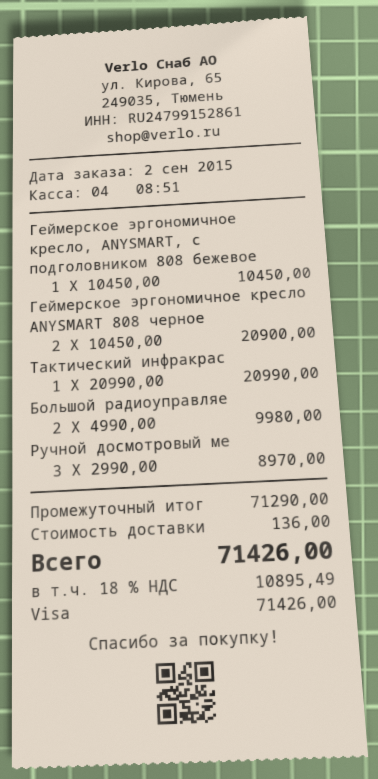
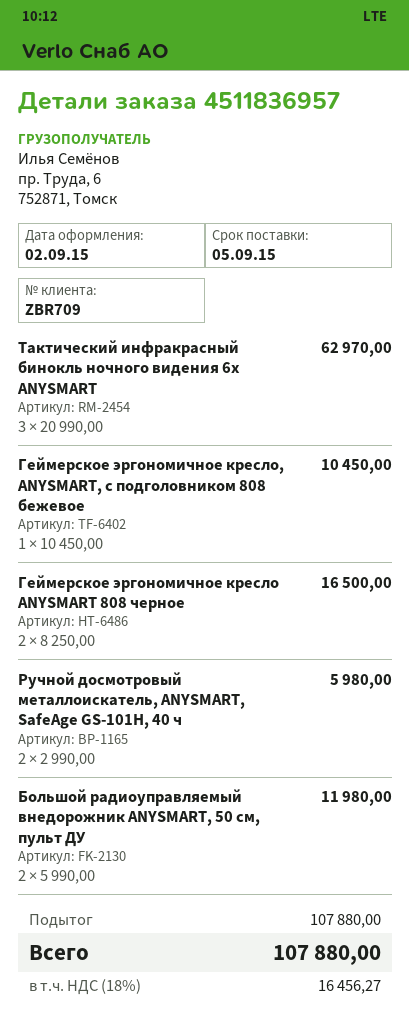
Геймерское эргономичное кресло ANYSMART 808 черное: 2 x 10450.00 = 20900.00 -> 2 x 8250.00 = 16500.00
Тактический инфракрас: 1 x 20990.00 = 20990.00 -> 3 x 20990.00 = 62970.00
Большой радиоуправляе: 2 x 4990.00 = 9980.00 -> 2 x 5990.00 = 11980.00
Ручной досмотровый ме: 3 x 2990.00 = 8970.00 -> 2 x 2990.00 = 5980.00
subtotal: 71290.00 -> 107880.00
shipping: 136.00 -> none
tax: 18% = 10895.49 -> 18% = 16456.27
total: 71426.00 -> 107880.00

